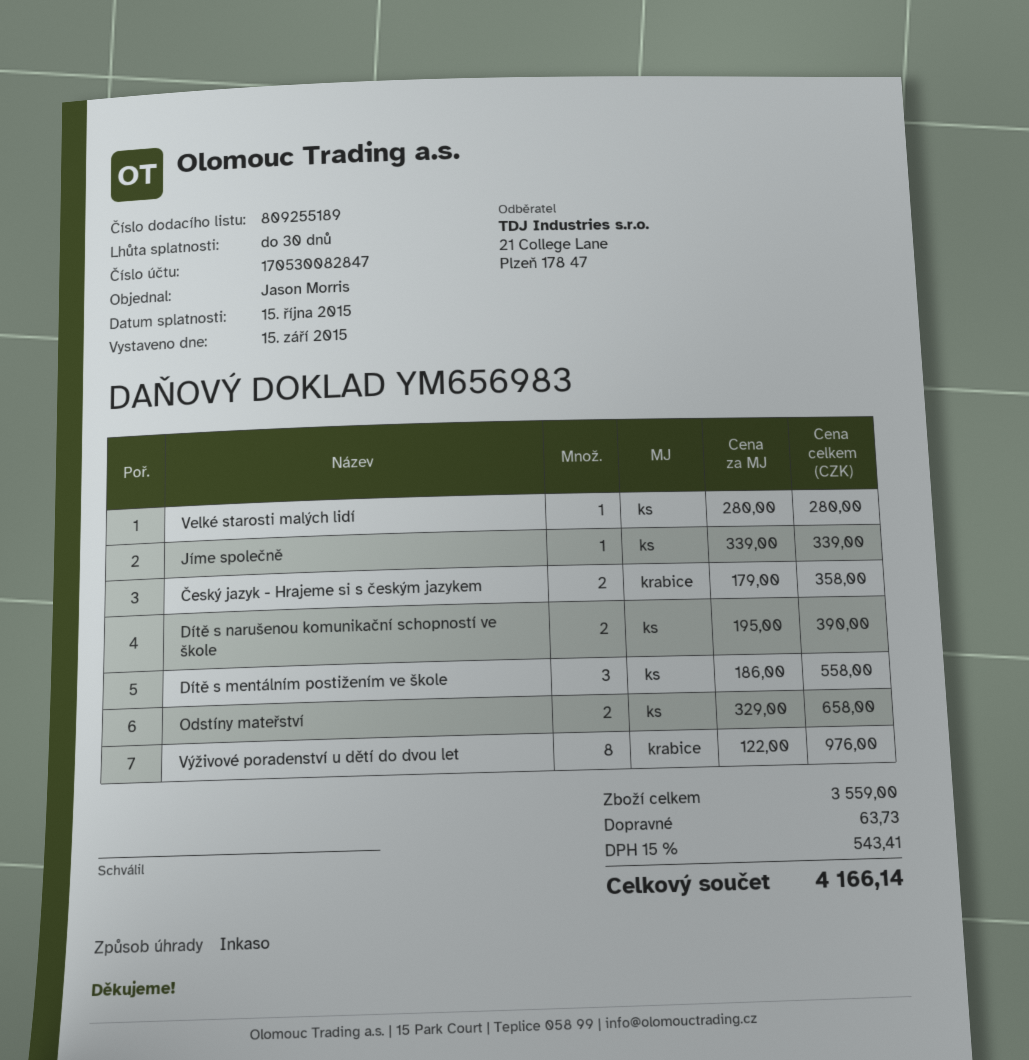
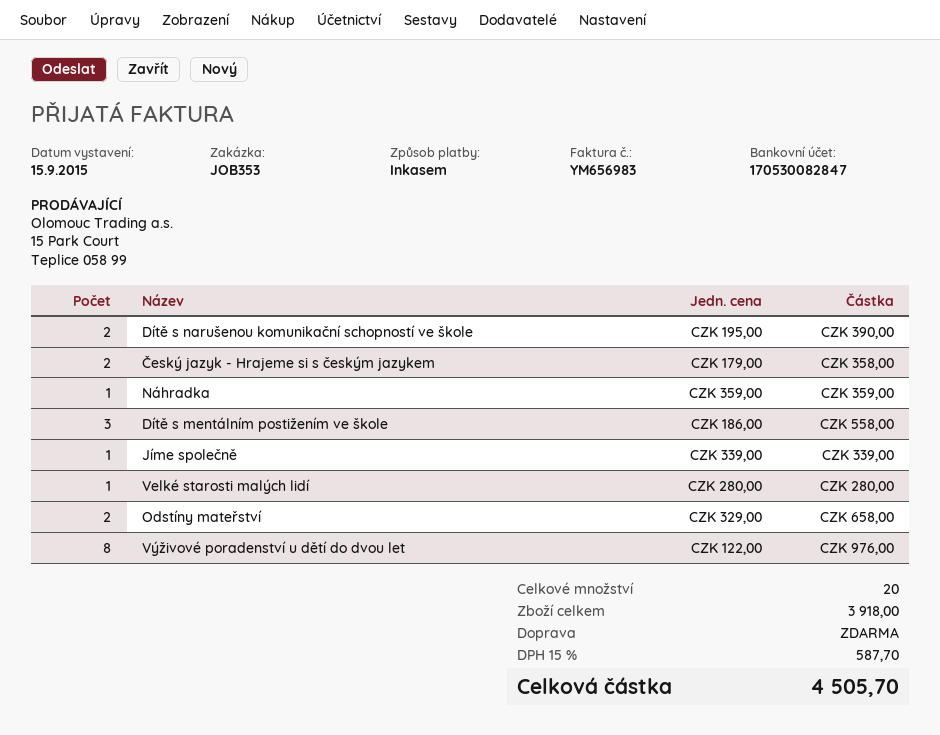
Náhradka: none -> 1 x 359.00 = 359.00
subtotal: 3559.00 -> 3918.00
shipping: 63.73 -> 0.00
tax: 15% = 543.41 -> 15% = 587.70
total: 4166.14 -> 4505.70

